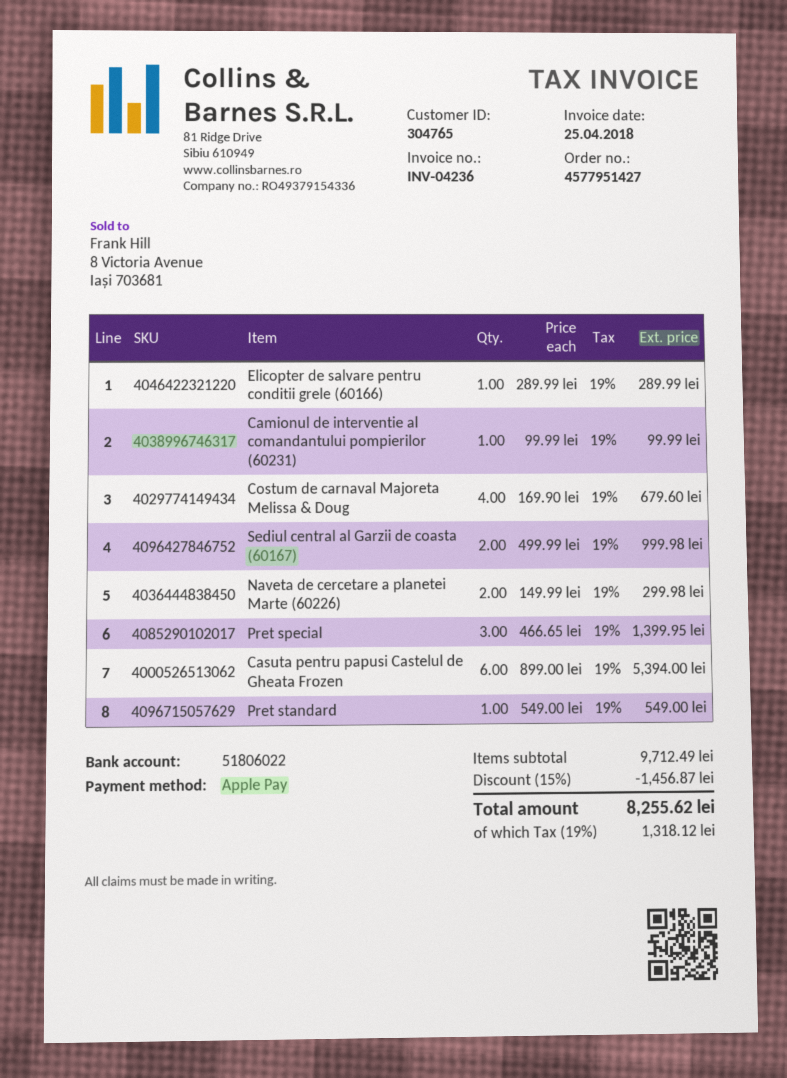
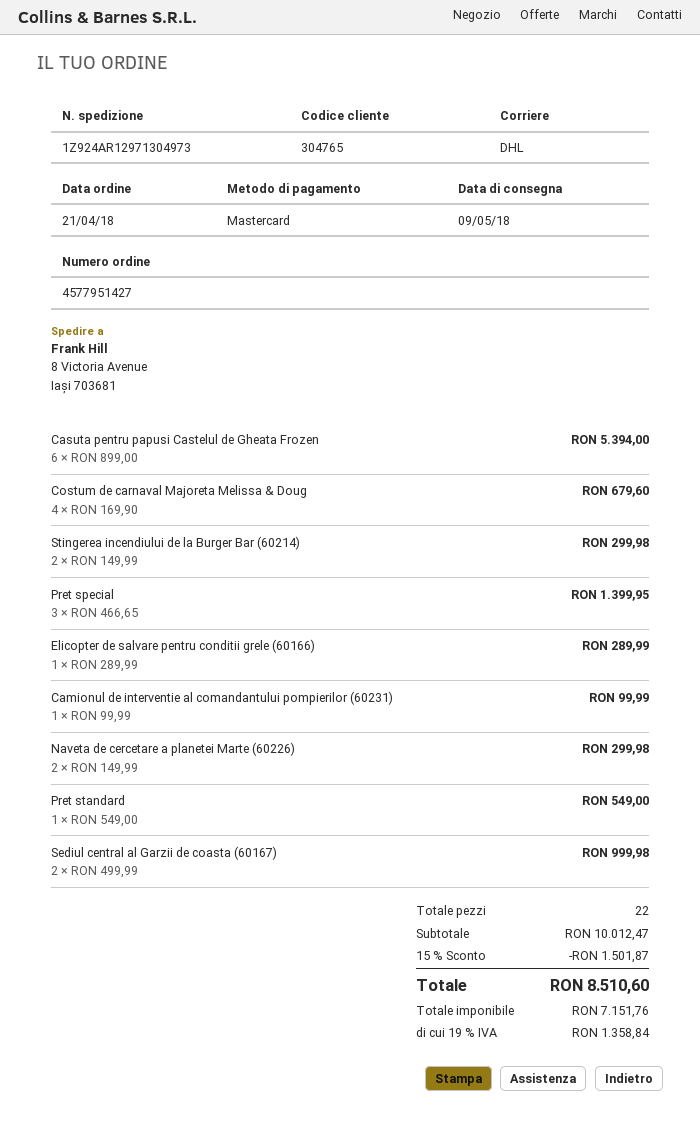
payment method: Apple Pay -> Mastercard
Stingerea incendiului de la Burger Bar (60214): none -> 2 x 149.99 = 299.98
subtotal: 9712.49 -> 10012.47
discount: 15% = 1456.87 -> 15% = 1501.87
tax: 19% = 1318.12 -> 19% = 1358.84
total: 8255.62 -> 8510.60

